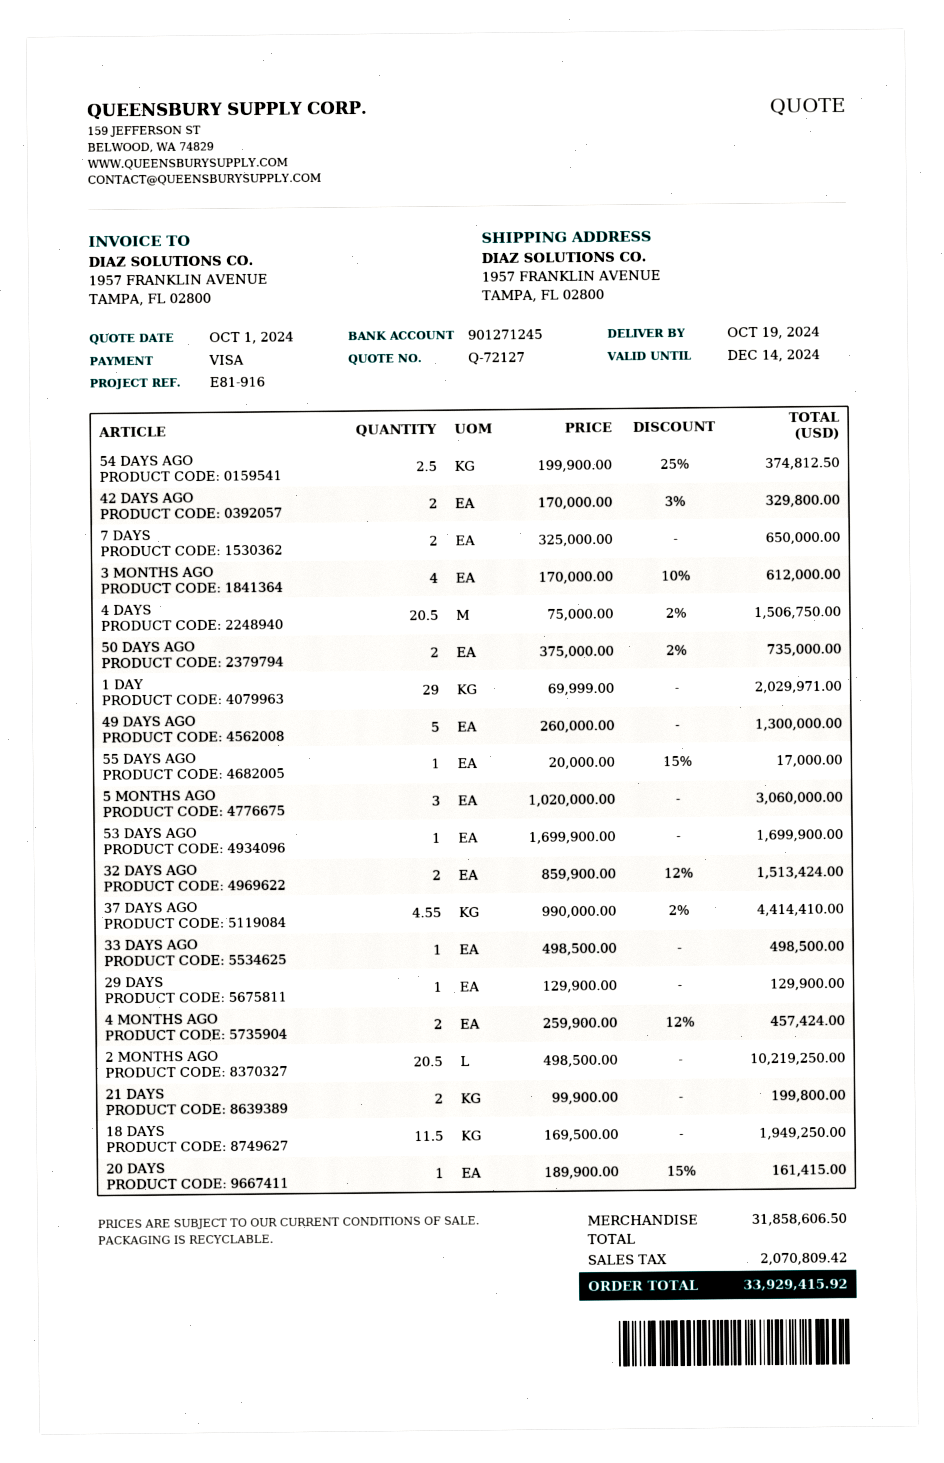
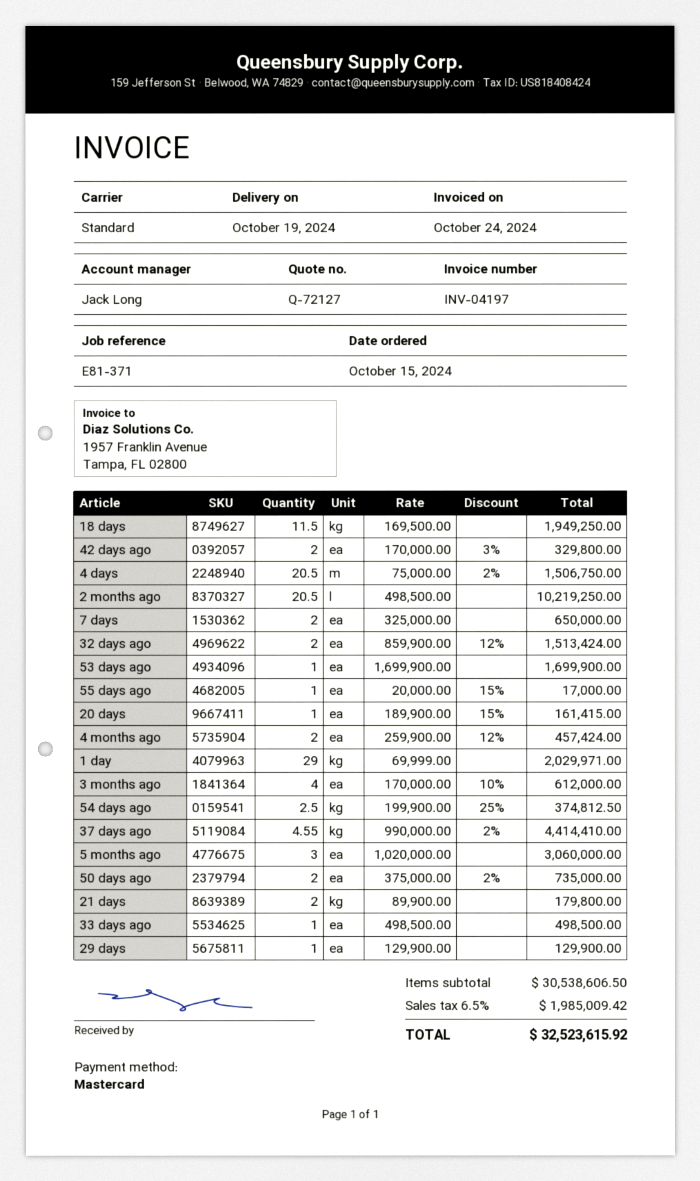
reference: E81-916 -> E81-371
payment method: Visa -> Mastercard
49 DAYS AGO: 5 x 260000.00 = 1300000.00 -> none
21 DAYS: 2 x 99900.00 = 199800.00 -> 2 x 89900.00 = 179800.00
subtotal: 31858606.50 -> 30538606.50
tax: 2070809.42 -> 1985009.42
total: 33929415.92 -> 32523615.92

